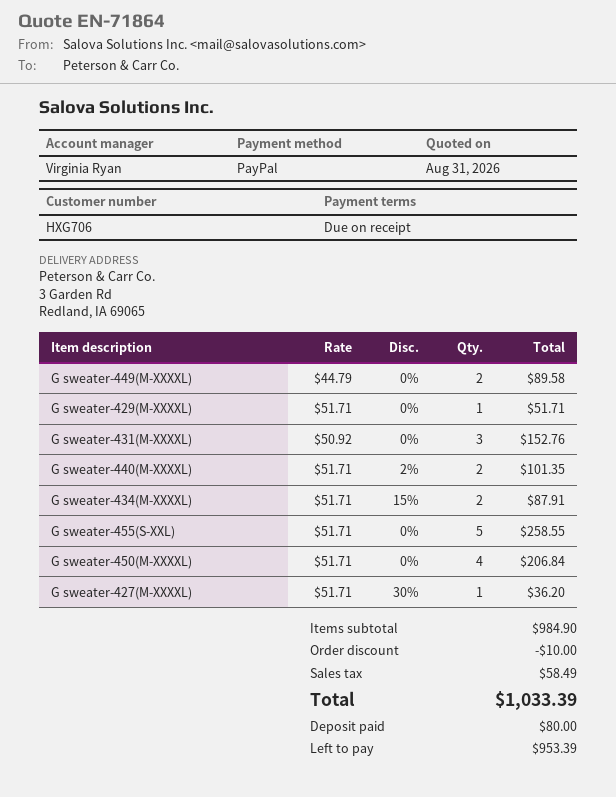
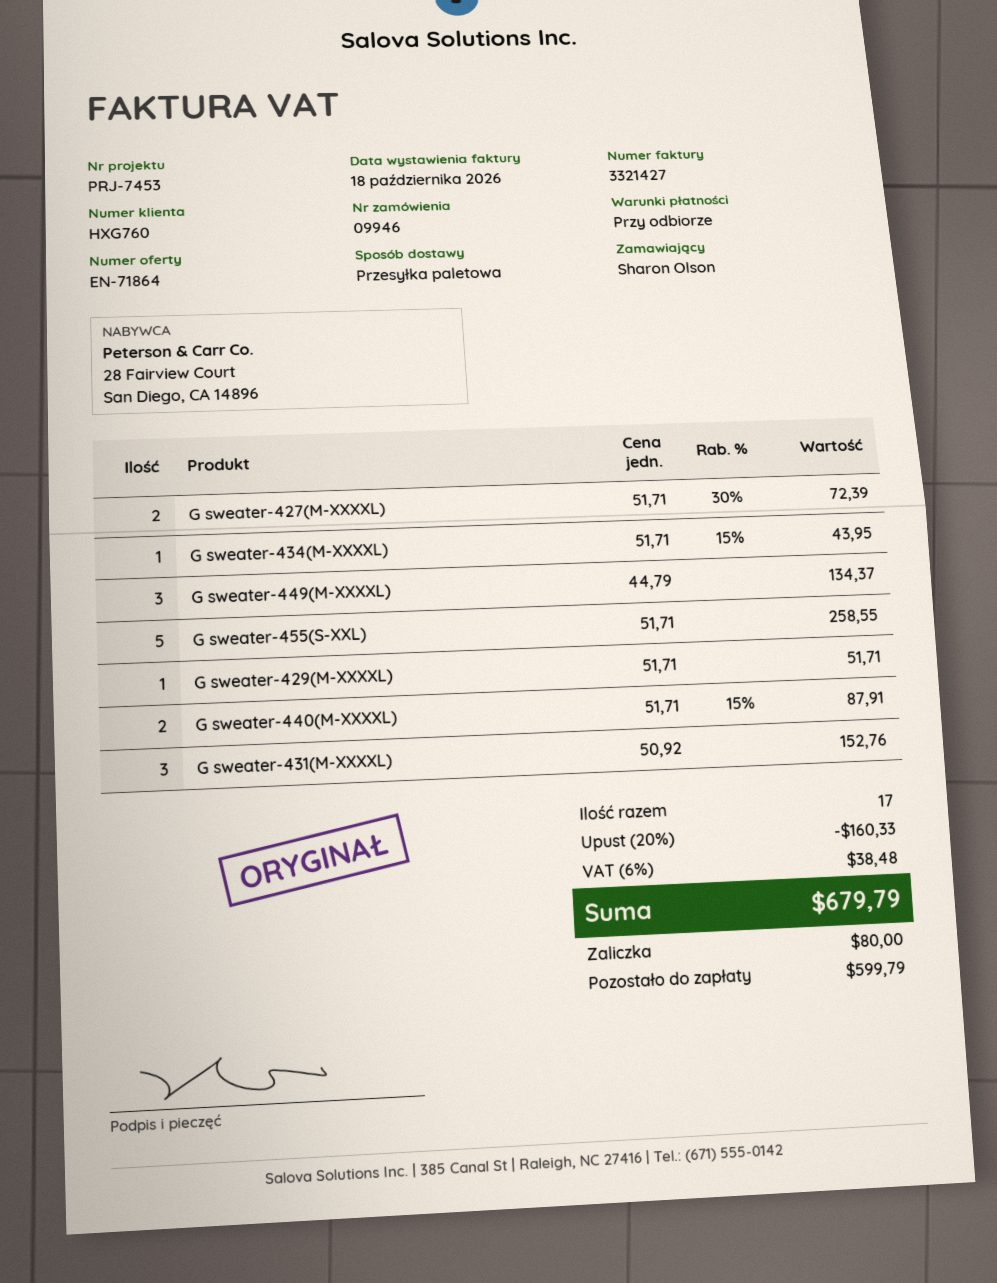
customer number: HXG706 -> HXG760
G sweater-449(M-XXXXL): 2 x 44.79 = 89.58 -> 3 x 44.79 = 134.37
G sweater-440(M-XXXXL): 2 x 51.71 - 2% = 101.35 -> 2 x 51.71 - 15% = 87.91
G sweater-434(M-XXXXL): 2 x 51.71 - 15% = 87.91 -> 1 x 51.71 - 15% = 43.95
G sweater-450(M-XXXXL): 4 x 51.71 = 206.84 -> none
G sweater-427(M-XXXXL): 1 x 51.71 - 30% = 36.20 -> 2 x 51.71 - 30% = 72.39
discount: 10.00 -> 160.33
tax: 58.49 -> 38.48
total: 1033.39 -> 679.79
balance: 953.39 -> 599.79

